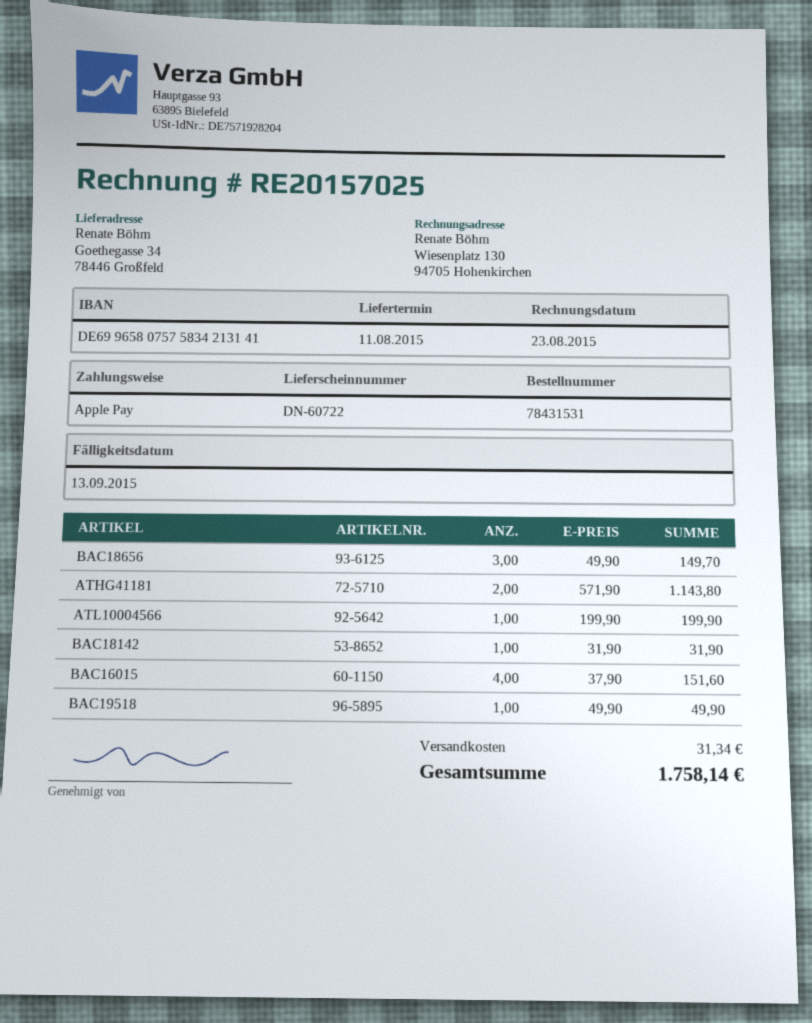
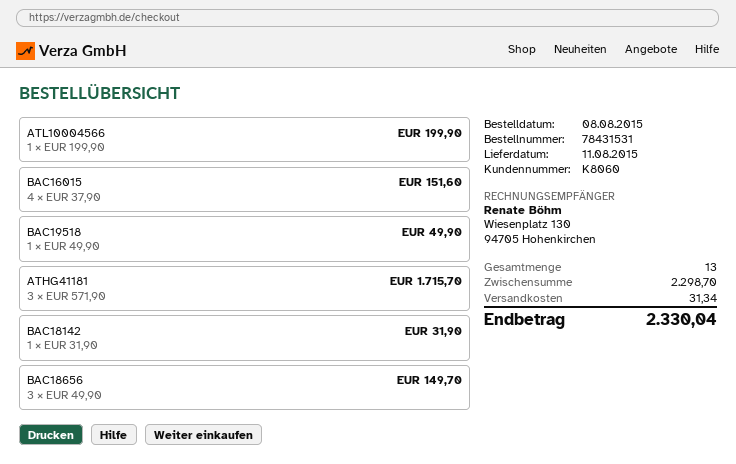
ATHG41181: 2 x 571.90 = 1143.80 -> 3 x 571.90 = 1715.70
total: 1758.14 -> 2330.04

